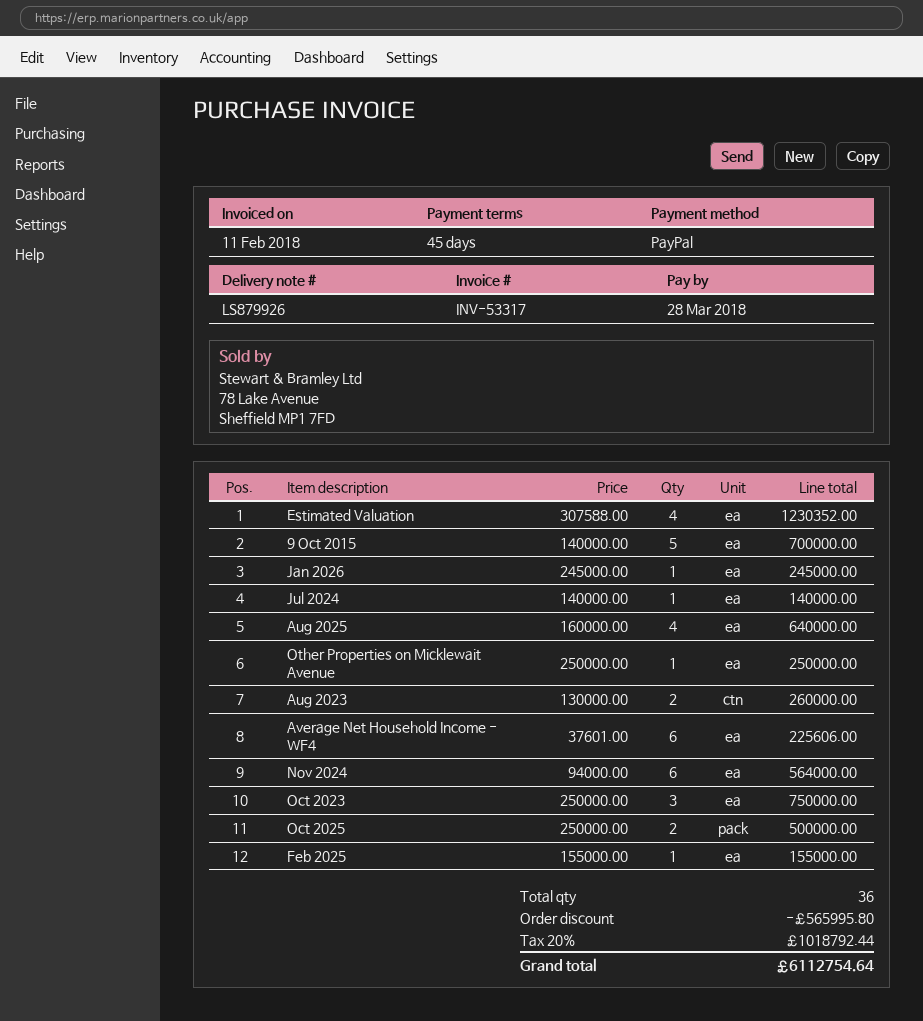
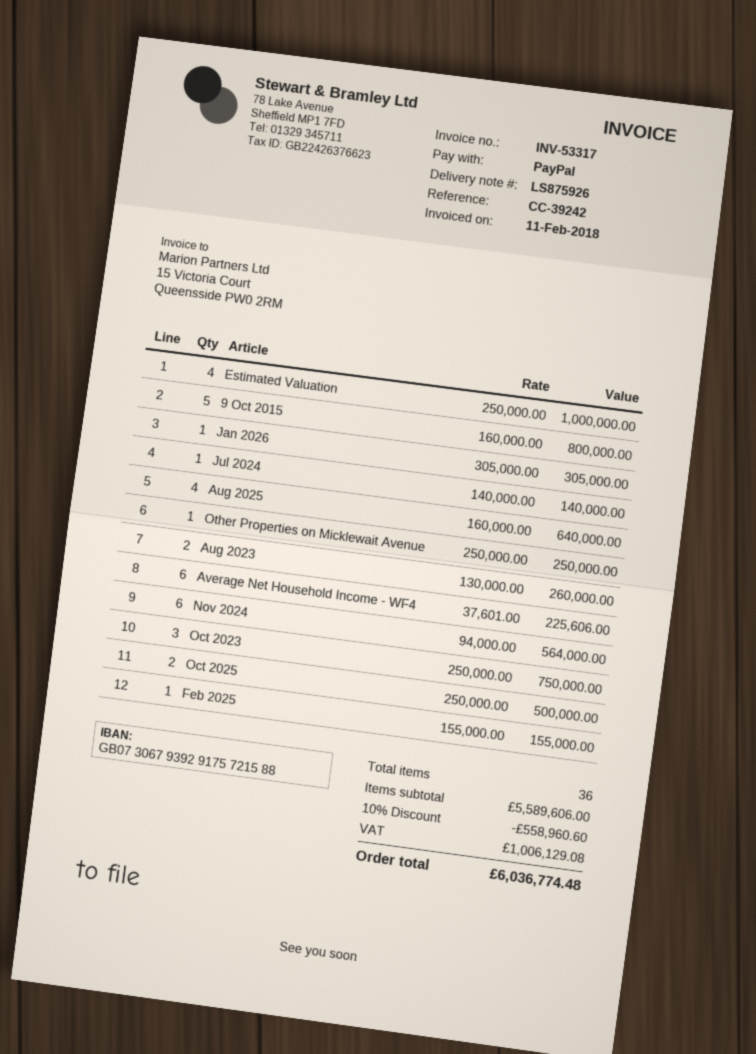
delivery note number: LS879926 -> LS875926
Estimated Valuation: 4 x 307588.00 = 1230352.00 -> 4 x 250000.00 = 1000000.00
9 Oct 2015: 5 x 140000.00 = 700000.00 -> 5 x 160000.00 = 800000.00
Jan 2026: 1 x 245000.00 = 245000.00 -> 1 x 305000.00 = 305000.00
discount: 565995.80 -> 558960.60
tax: 1018792.44 -> 1006129.08
total: 6112754.64 -> 6036774.48

